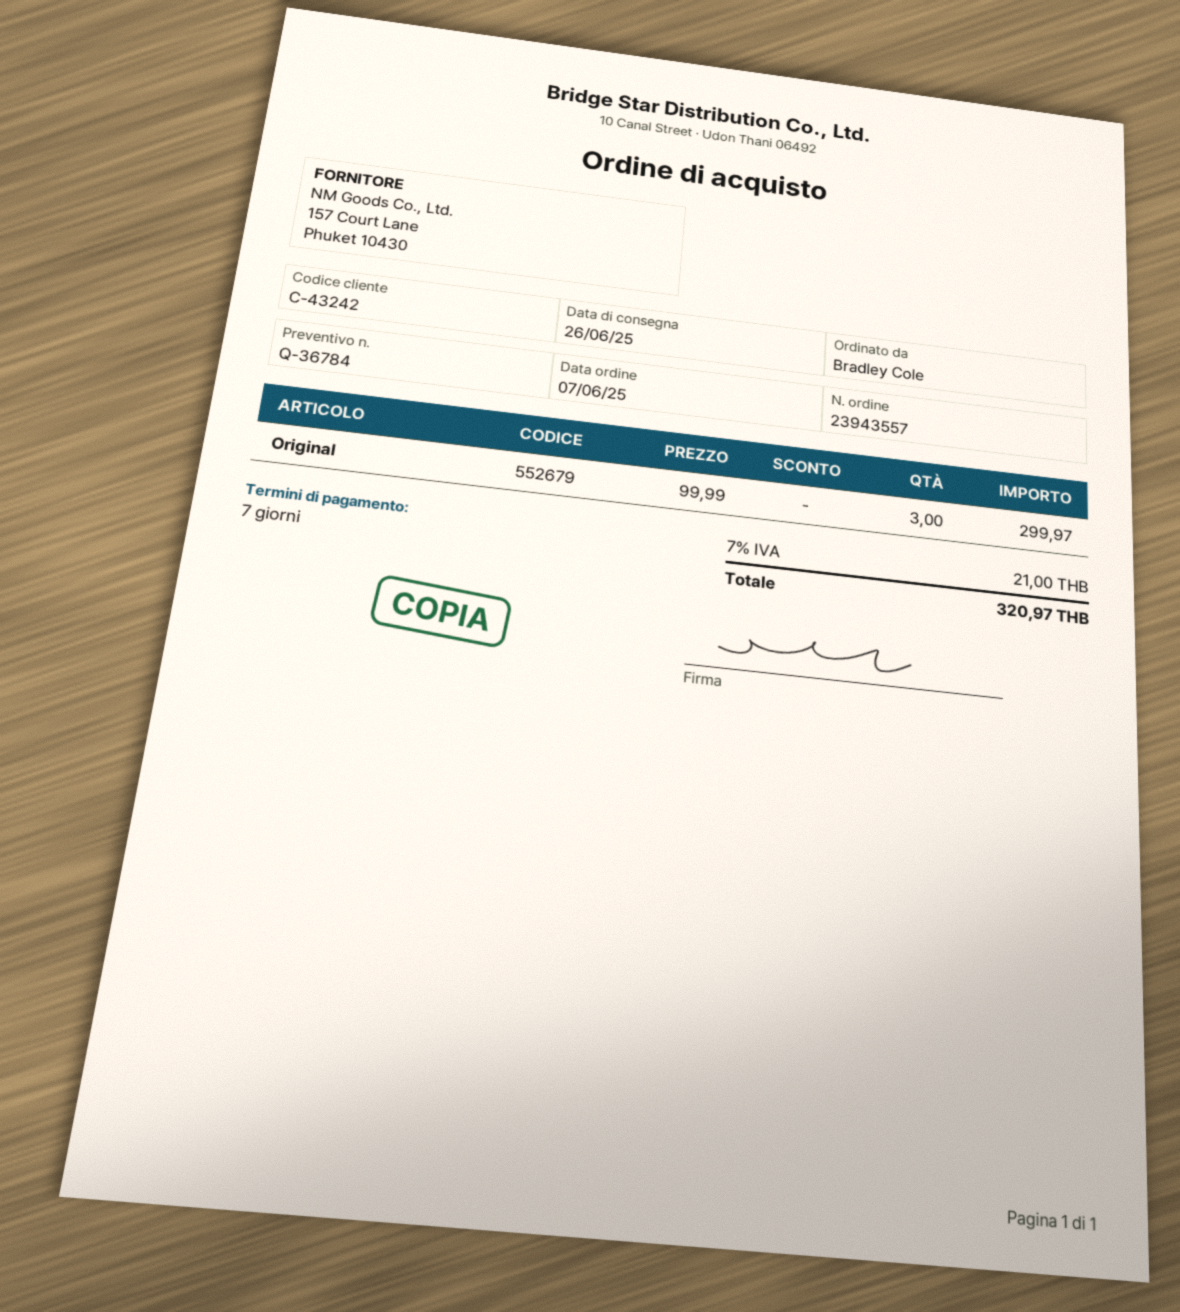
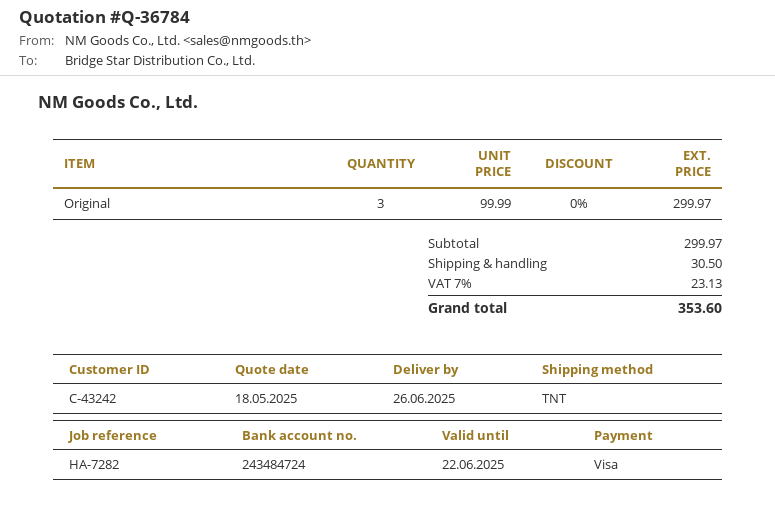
shipping: none -> 30.50
tax: 7% = 21.00 -> 7% = 23.13
total: 320.97 -> 353.60

